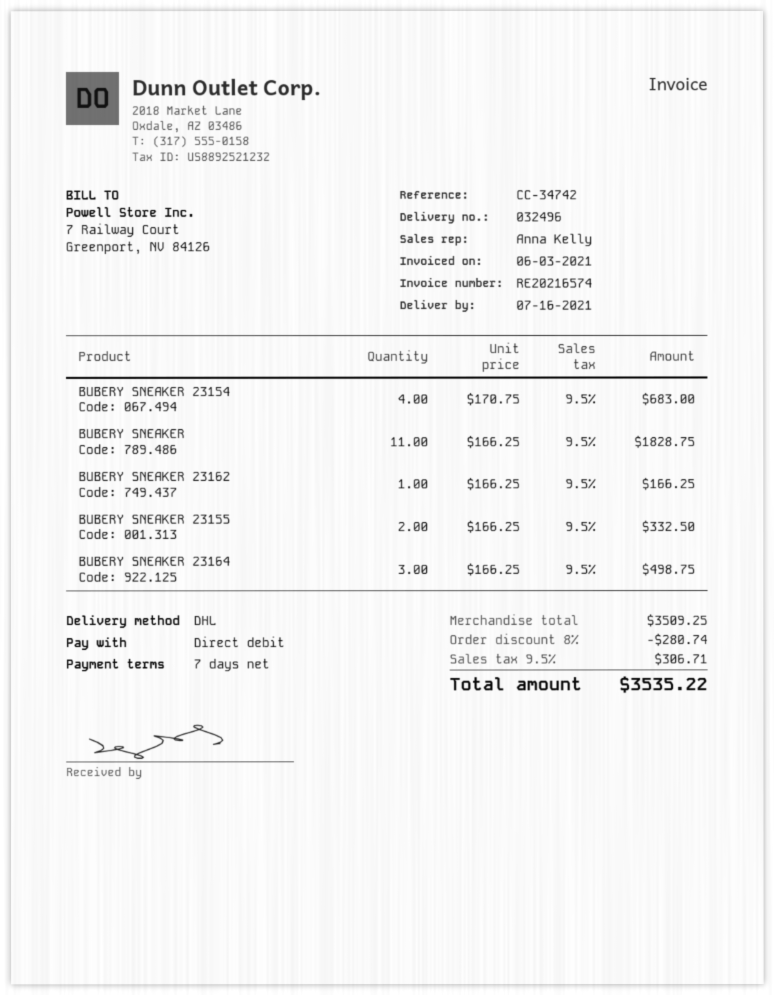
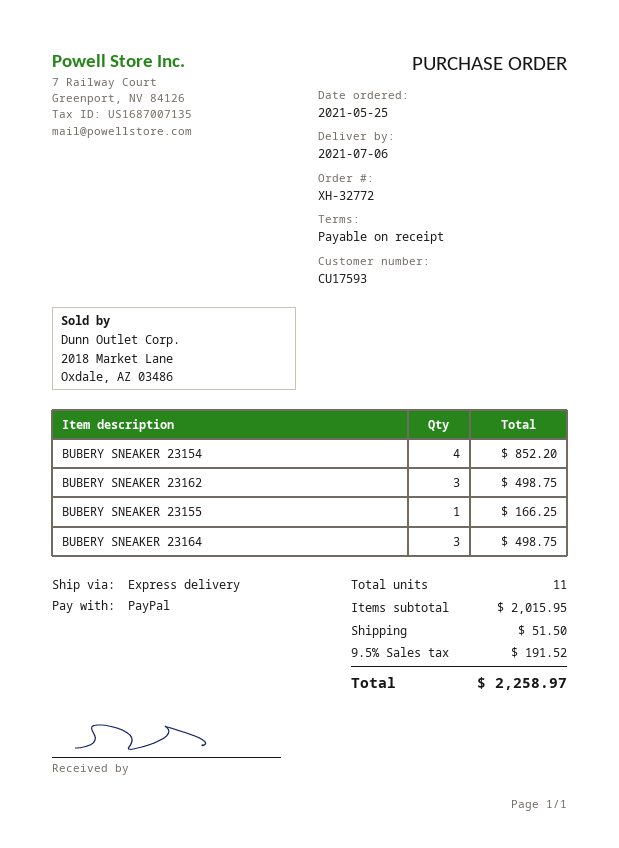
delivery date: 2021-07-16 -> 2021-07-06
payment terms: 7 days -> on receipt
payment method: direct debit -> PayPal
shipping method: DHL -> express
BUBERY SNEAKER 23154: 4 for 683.00 -> 4 for 852.20
BUBERY SNEAKER: 11 for 1828.75 -> none
BUBERY SNEAKER 23162: 1 for 166.25 -> 3 for 498.75
BUBERY SNEAKER 23155: 2 for 332.50 -> 1 for 166.25
subtotal: 3509.25 -> 2015.95
discount: 8% = 280.74 -> none
shipping: none -> 51.50
tax: 9.5% = 306.71 -> 9.5% = 191.52
total: 3535.22 -> 2258.97

